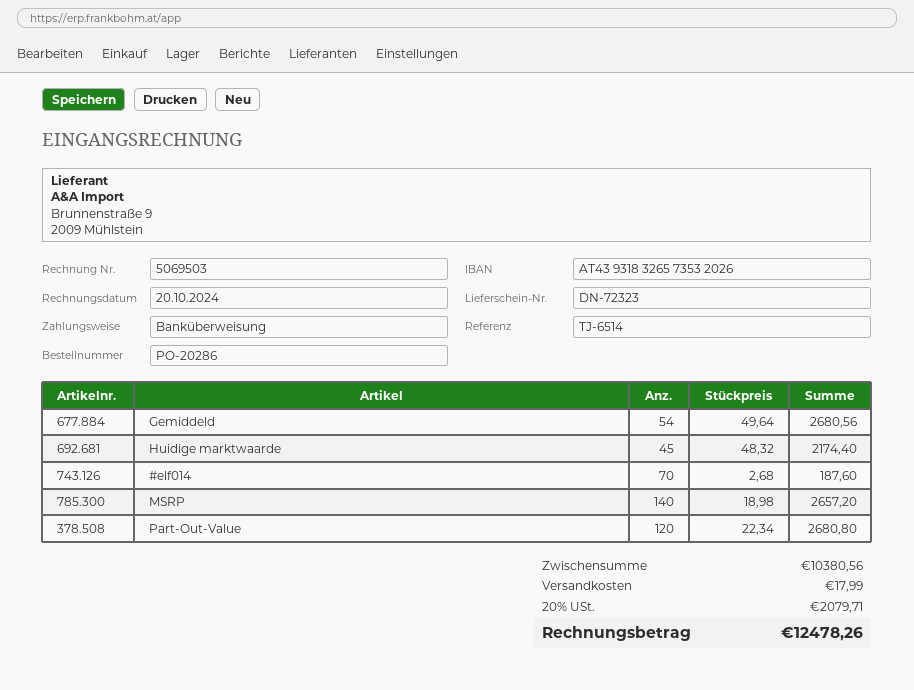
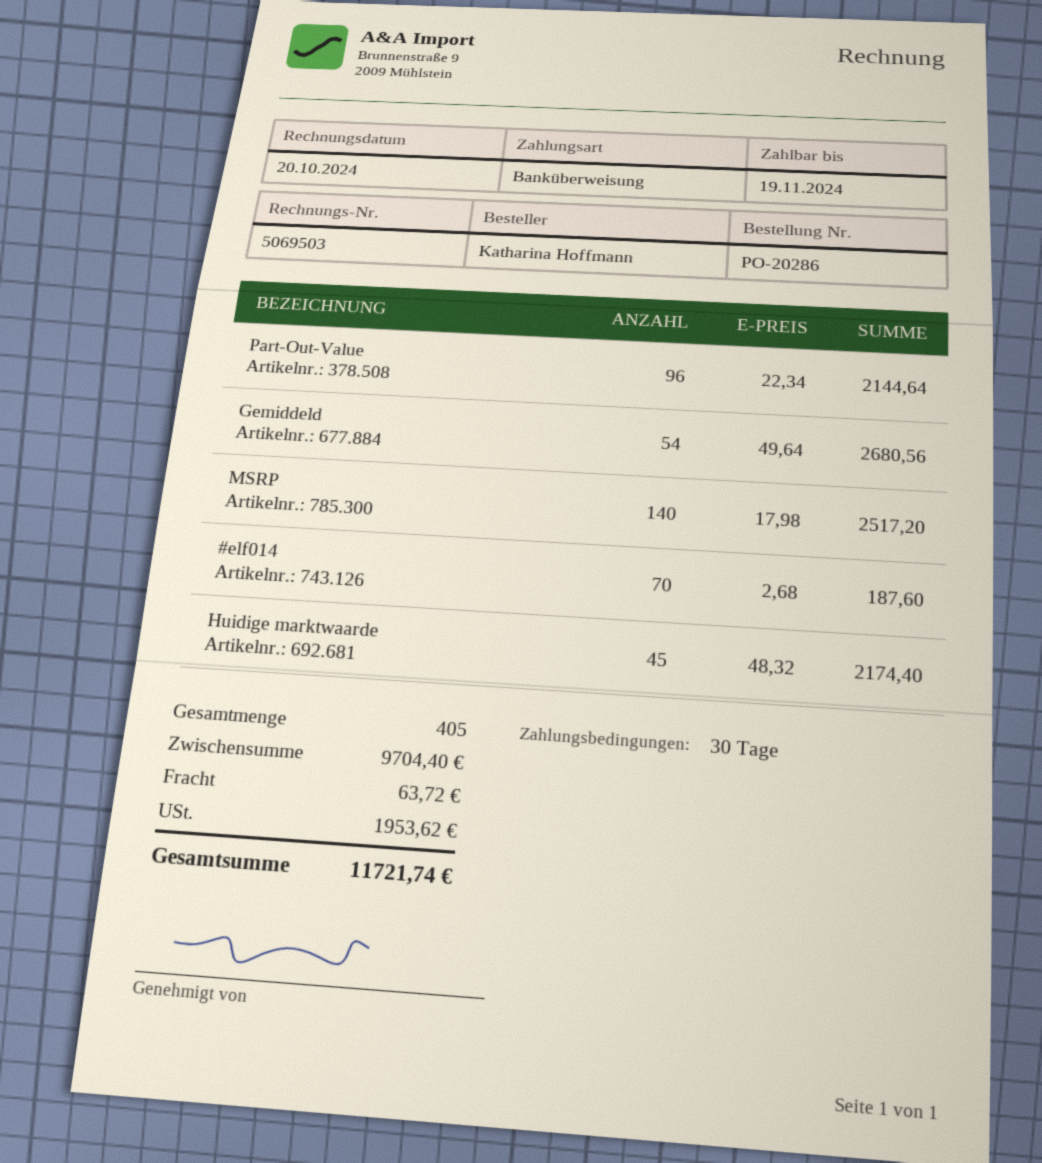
MSRP: 140 x 18.98 = 2657.20 -> 140 x 17.98 = 2517.20
Part-Out-Value: 120 x 22.34 = 2680.80 -> 96 x 22.34 = 2144.64
subtotal: 10380.56 -> 9704.40
shipping: 17.99 -> 63.72
tax: 2079.71 -> 1953.62
total: 12478.26 -> 11721.74

